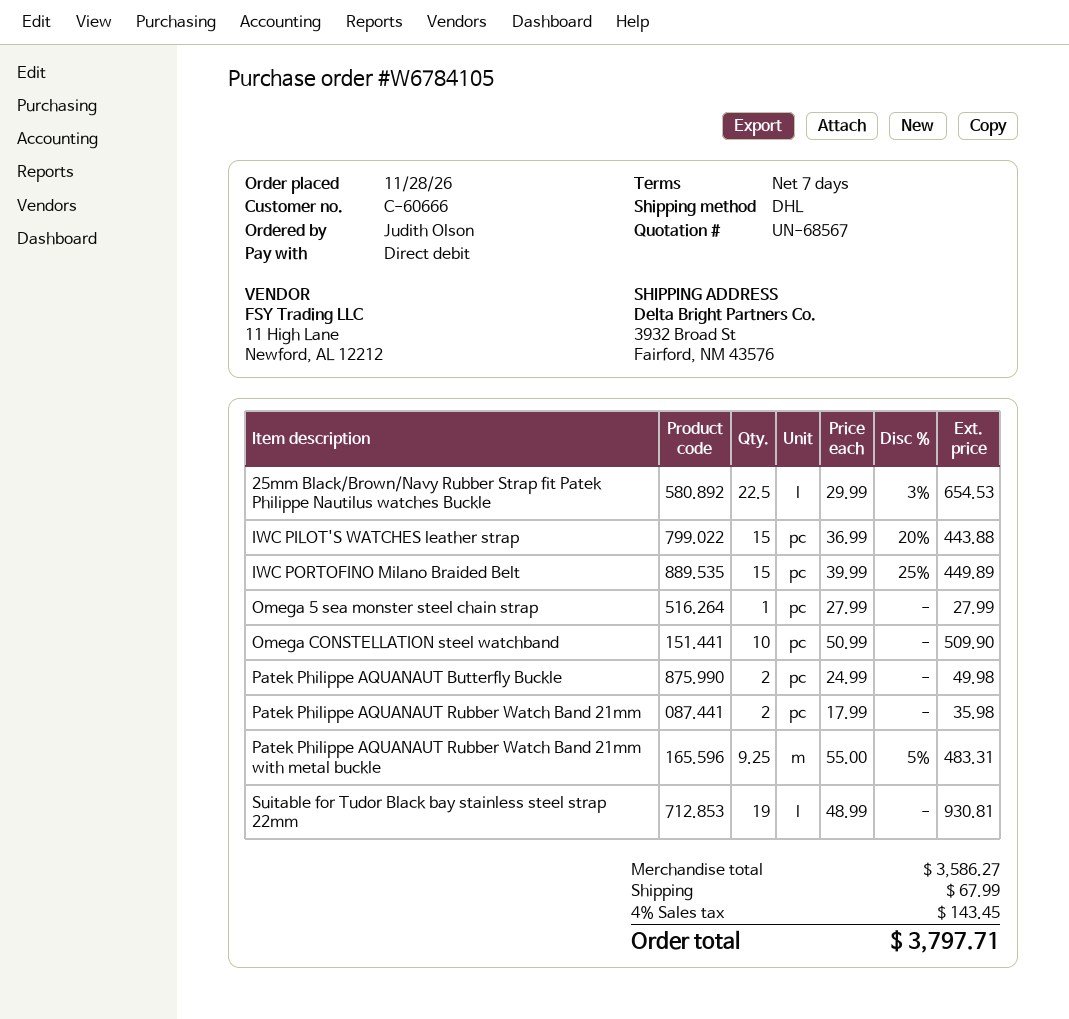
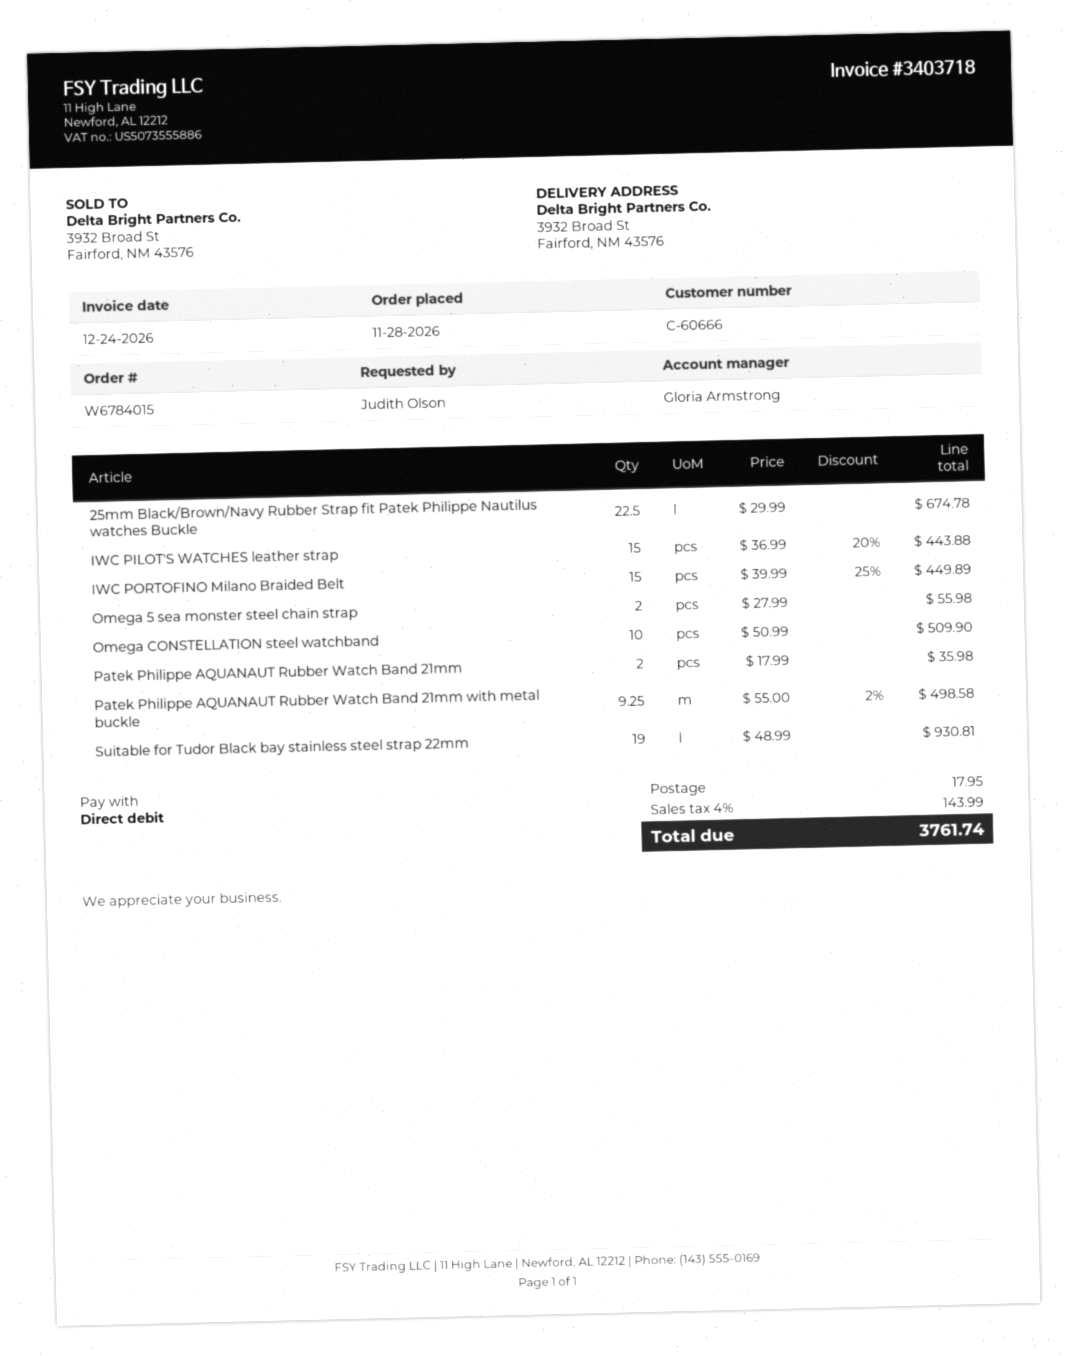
order number: W6784105 -> W6784015
25mm Black/Brown/Navy Rubber Strap fit Patek Philippe Nautilus watches Buckle: 22.5 x 29.99 - 3% = 654.53 -> 22.5 x 29.99 = 674.78
Omega 5 sea monster steel chain strap: 1 x 27.99 = 27.99 -> 2 x 27.99 = 55.98
Patek Philippe AQUANAUT Butterfly Buckle: 2 x 24.99 = 49.98 -> none
Patek Philippe AQUANAUT Rubber Watch Band 21mm with metal buckle: 9.25 x 55.00 - 5% = 483.31 -> 9.25 x 55.00 - 2% = 498.58
shipping: 67.99 -> 17.95
tax: 4% = 143.45 -> 4% = 143.99
total: 3797.71 -> 3761.74

